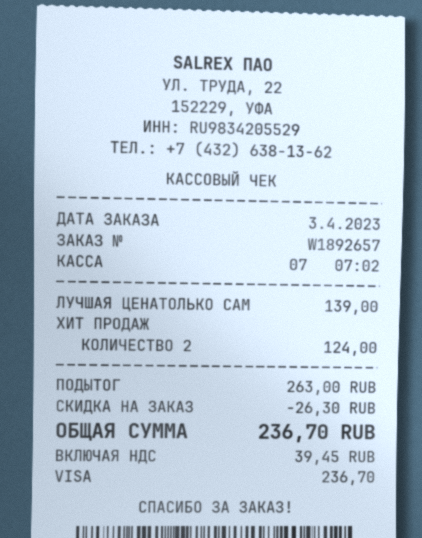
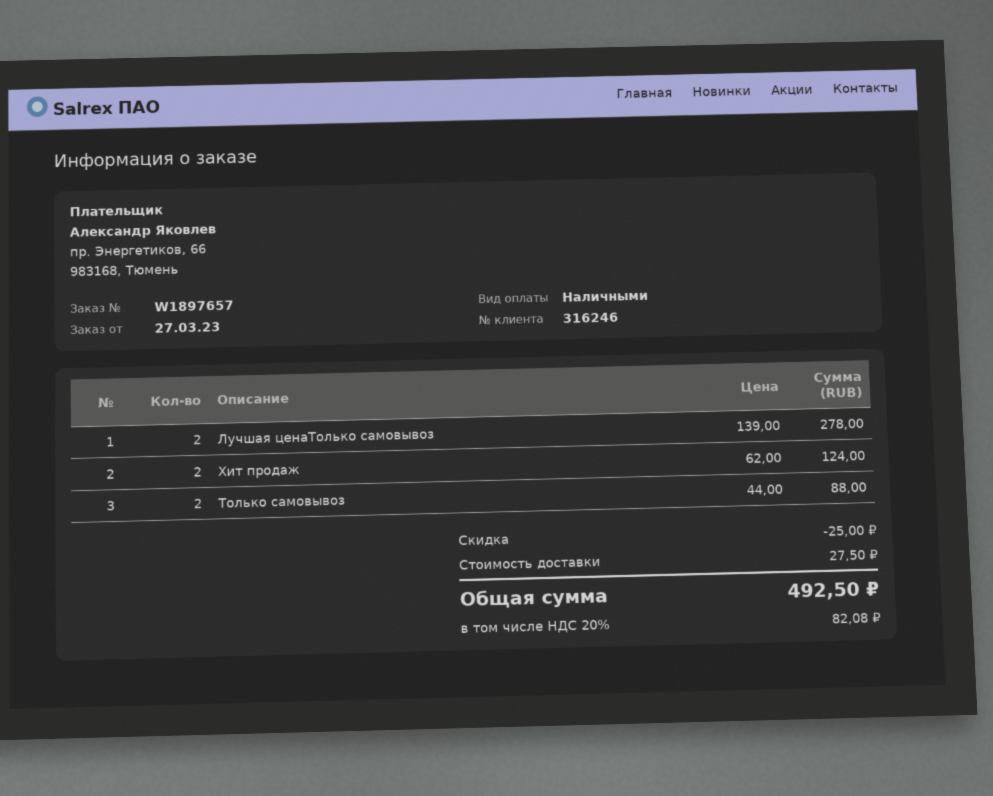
order number: W1892657 -> W1897657
order date: 2023-04-03 -> 2023-03-27
payment method: Visa -> cash
ЛУЧШАЯ ЦЕНАТОЛЬКО САМ: 1 for 139.00 -> 2 for 278.00
Только самовывоз: none -> 2 for 88.00
discount: 26.30 -> 25.00
shipping: none -> 27.50
tax: 39.45 -> 82.08
total: 236.70 -> 492.50

